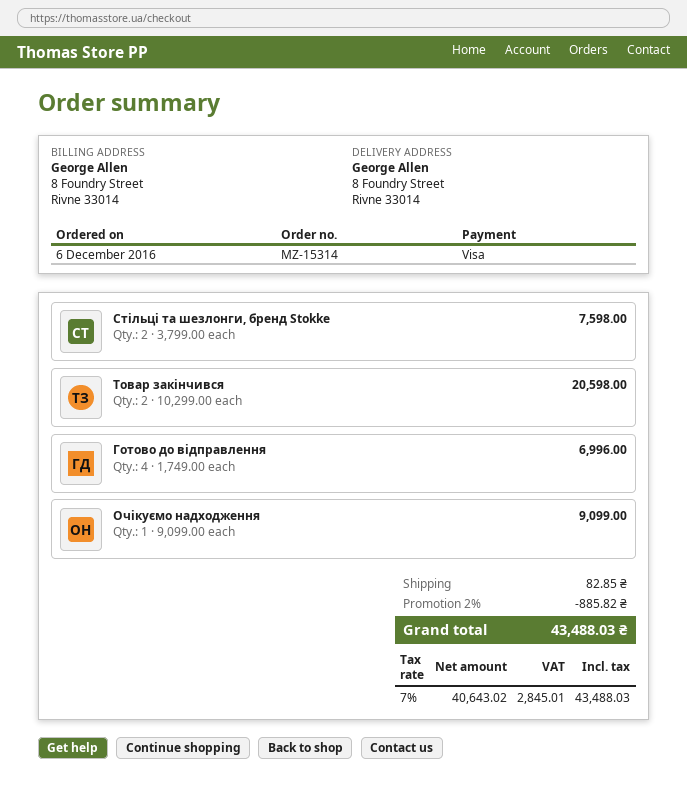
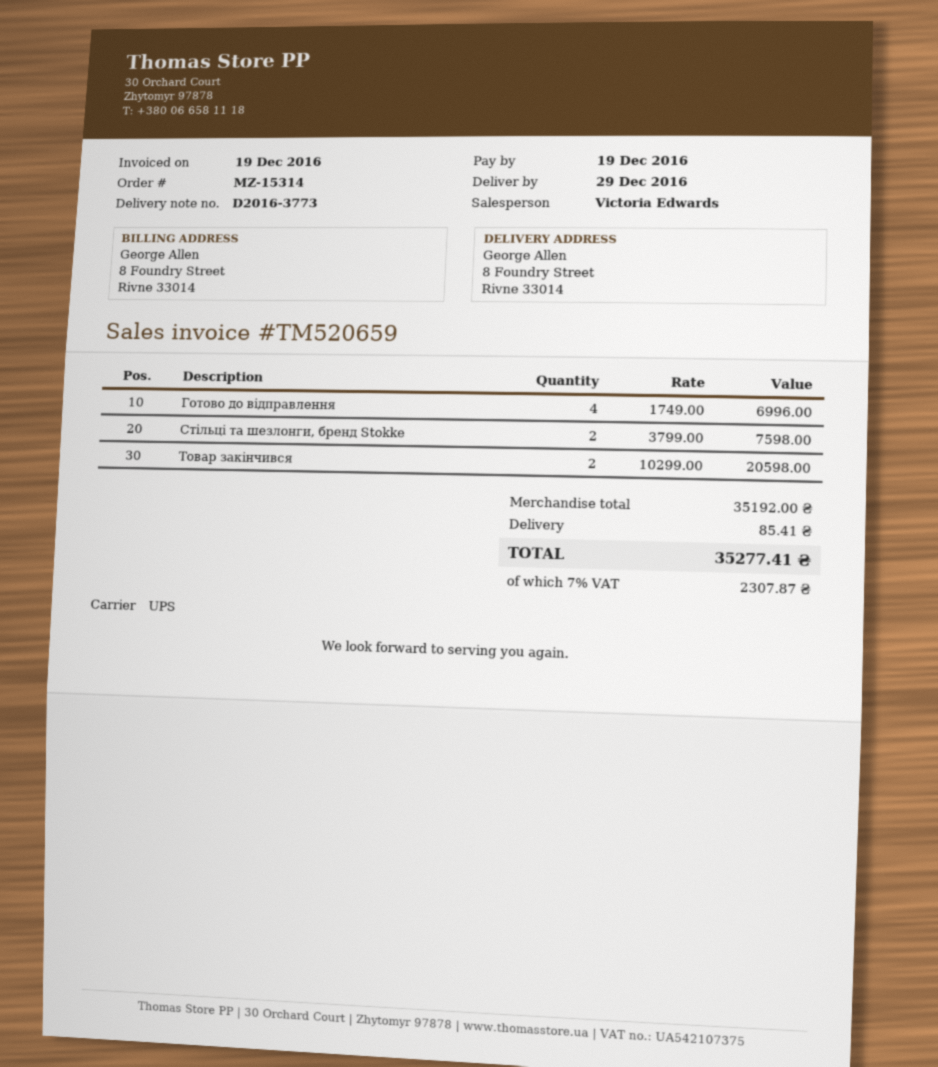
Очікуємо надходження: 1 x 9099.00 = 9099.00 -> none
discount: 2% = 885.82 -> none
shipping: 82.85 -> 85.41
tax: 7% = 2845.01 -> 7% = 2307.87
total: 43488.03 -> 35277.41

